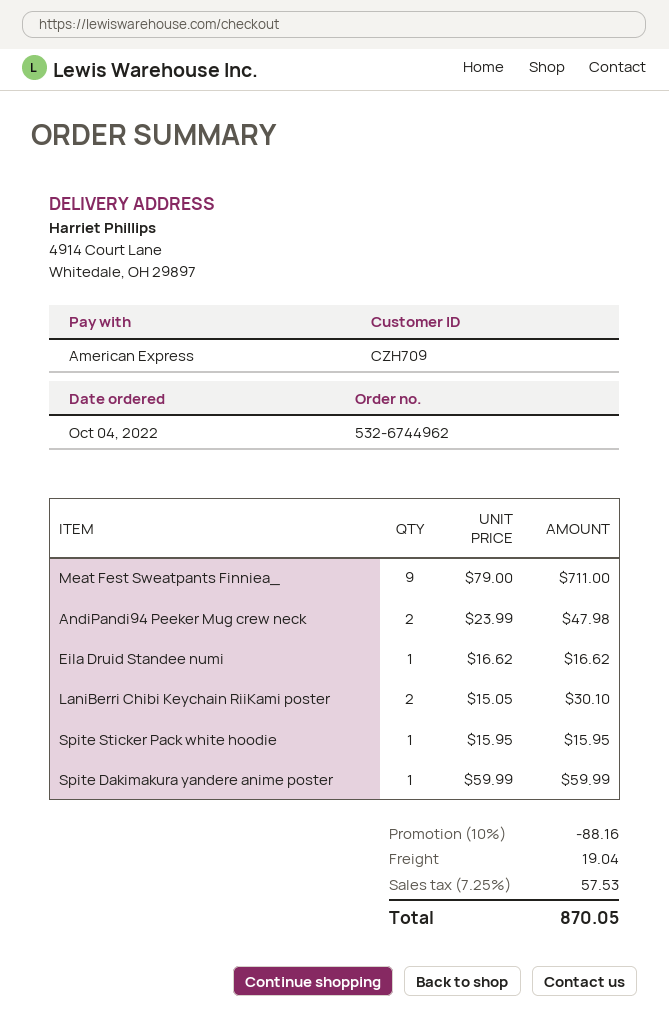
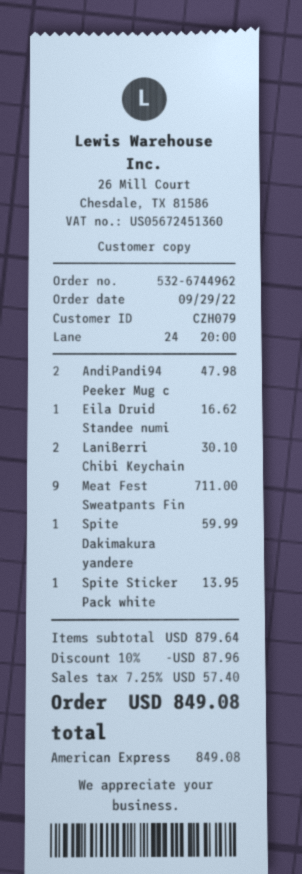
order date: 2022-10-04 -> 2022-09-29
customer number: CZH709 -> CZH079
Spite Sticker Pack white hoodie: 1 for 15.95 -> 1 for 13.95
discount: 10% = 88.16 -> 10% = 87.96
shipping: 19.04 -> none
tax: 7.25% = 57.53 -> 7.25% = 57.40
total: 870.05 -> 849.08

